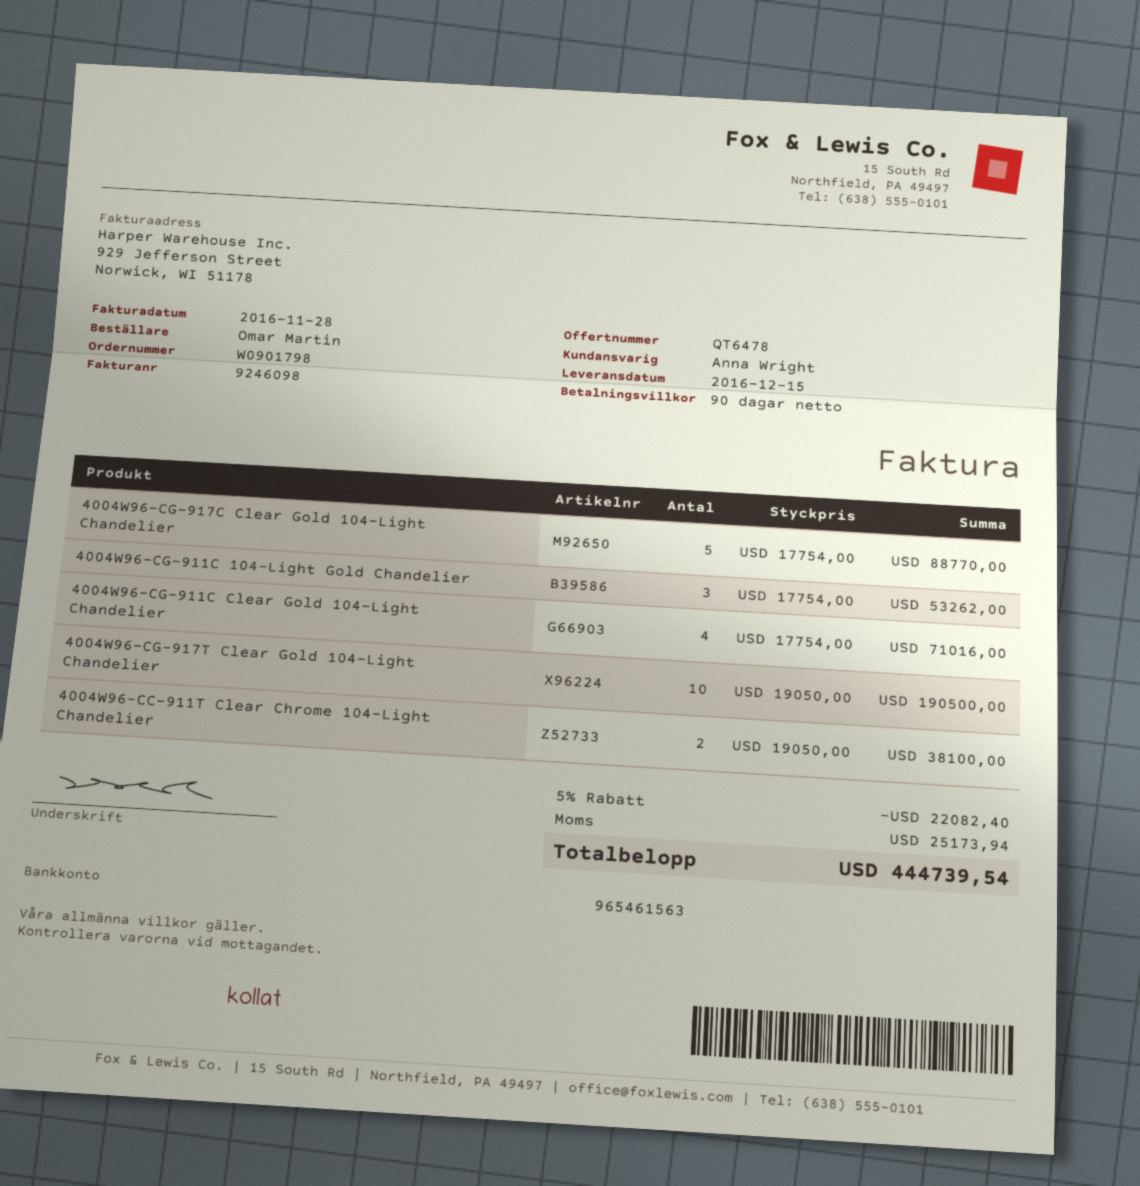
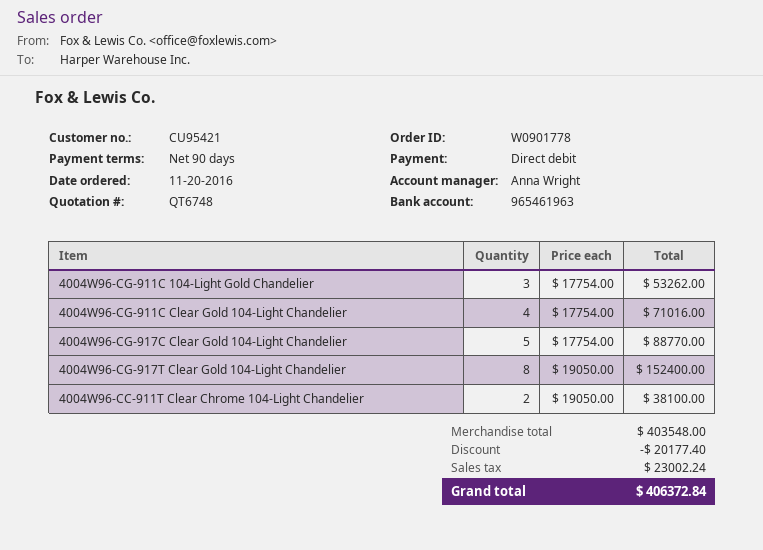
quote number: QT6478 -> QT6748
order number: W0901798 -> W0901778
bank account: 965461563 -> 965461963
4004W96-CG-917T Clear Gold 104-Light Chandelier: 10 x 19050.00 = 190500.00 -> 8 x 19050.00 = 152400.00
discount: 22082.40 -> 20177.40
tax: 25173.94 -> 23002.24
total: 444739.54 -> 406372.84

